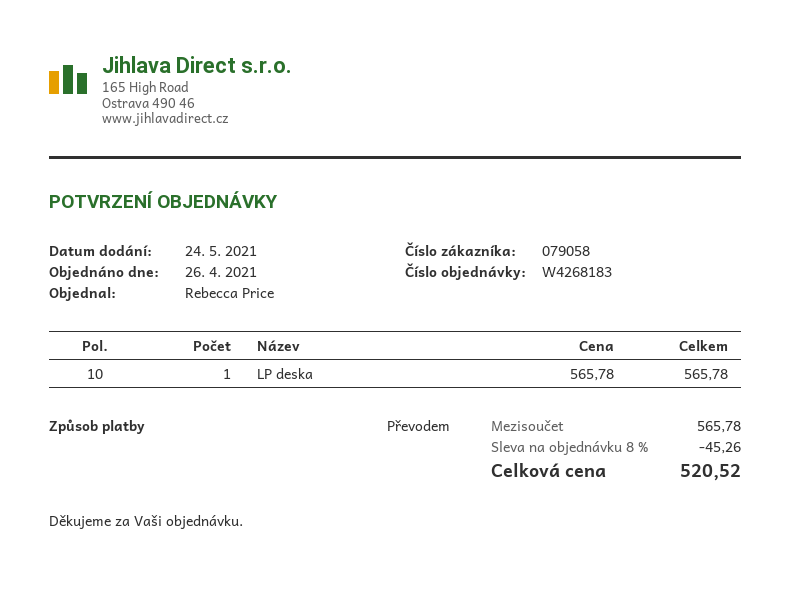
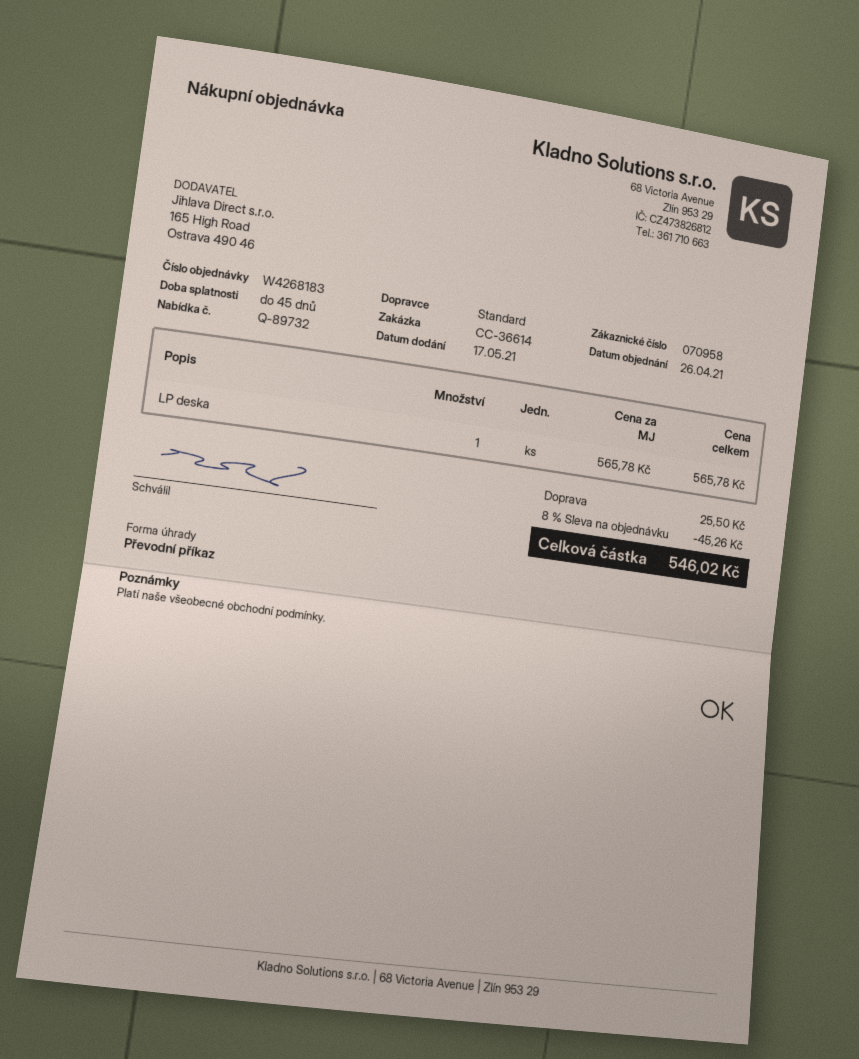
delivery date: 2021-05-24 -> 2021-05-17
customer number: 079058 -> 070958
shipping: none -> 25.50
total: 520.52 -> 546.02

